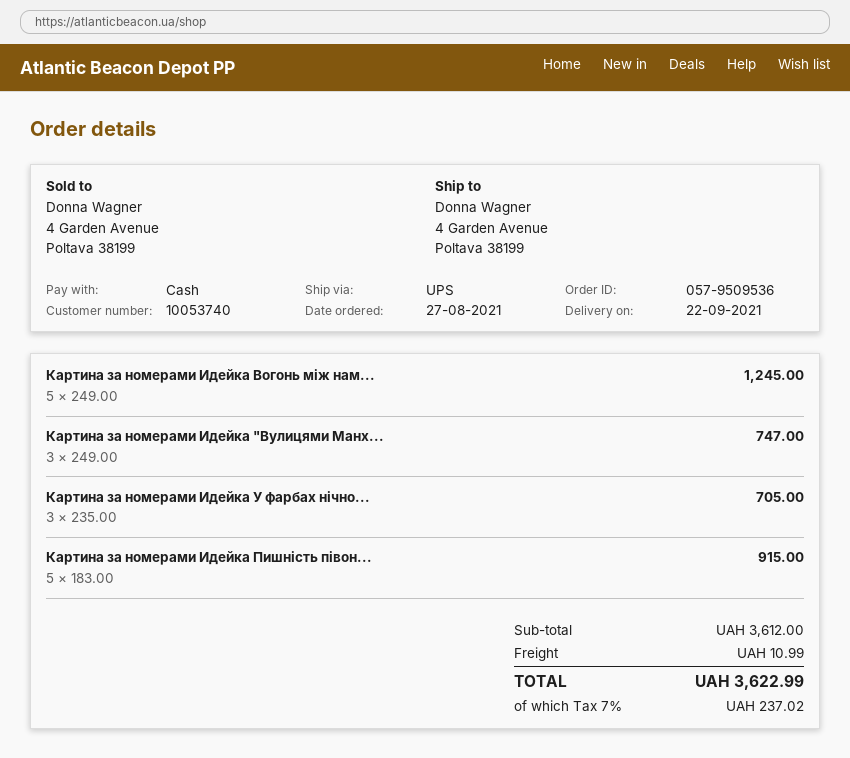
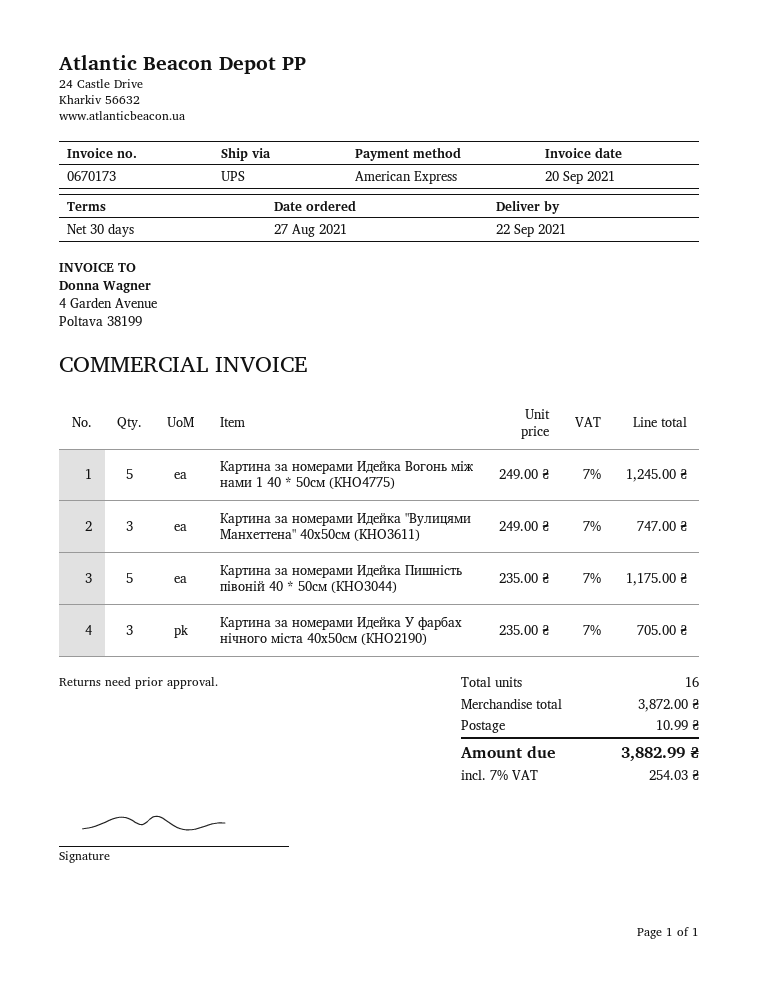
payment method: cash -> American Express
Картина за номерами Идейка Пишність півон...: 5 x 183.00 = 915.00 -> 5 x 235.00 = 1175.00
subtotal: 3612.00 -> 3872.00
tax: 7% = 237.02 -> 7% = 254.03
total: 3622.99 -> 3882.99

